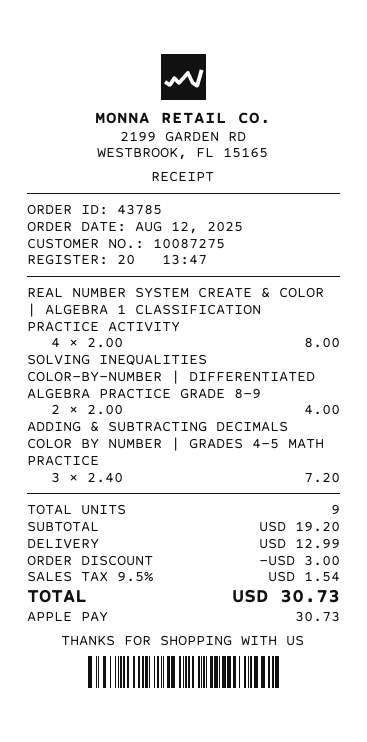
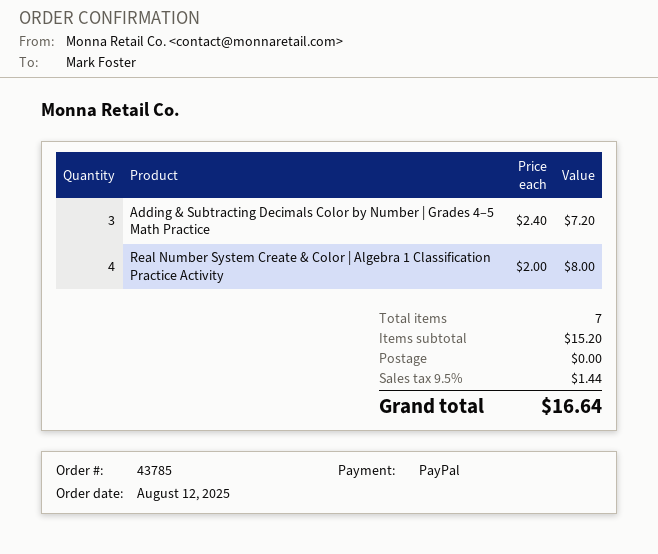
payment method: Apple Pay -> PayPal
SOLVING INEQUALITIES COLOR-BY-NUMBER | DIFFERENTIATED ALGEBRA PRACTICE GRADE 8-9: 2 x 2.00 = 4.00 -> none
total quantity: 9 -> 7
subtotal: 19.20 -> 15.20
discount: 3.00 -> none
shipping: 12.99 -> 0.00
tax: 9.5% = 1.54 -> 9.5% = 1.44
total: 30.73 -> 16.64

